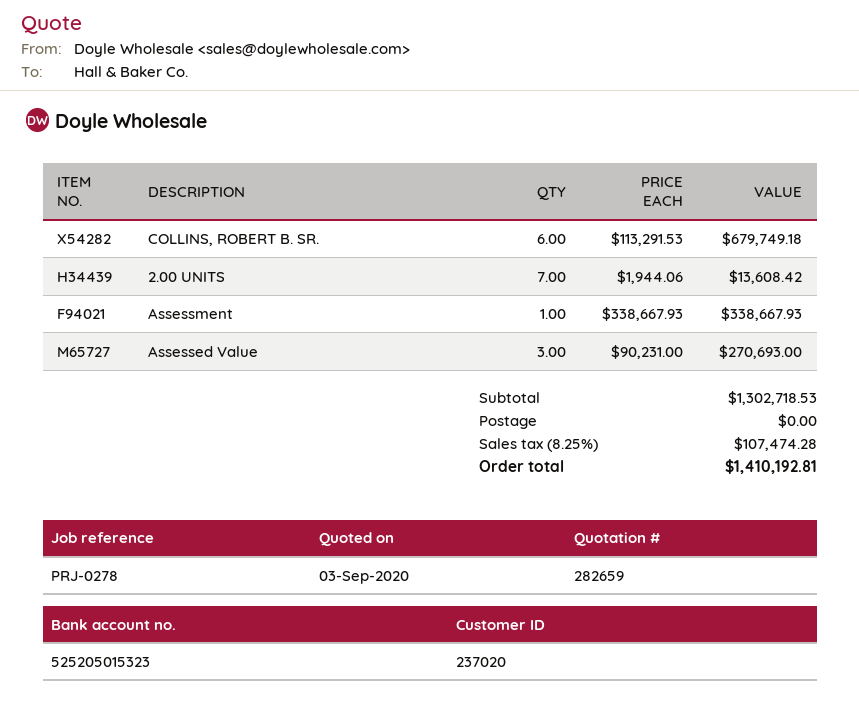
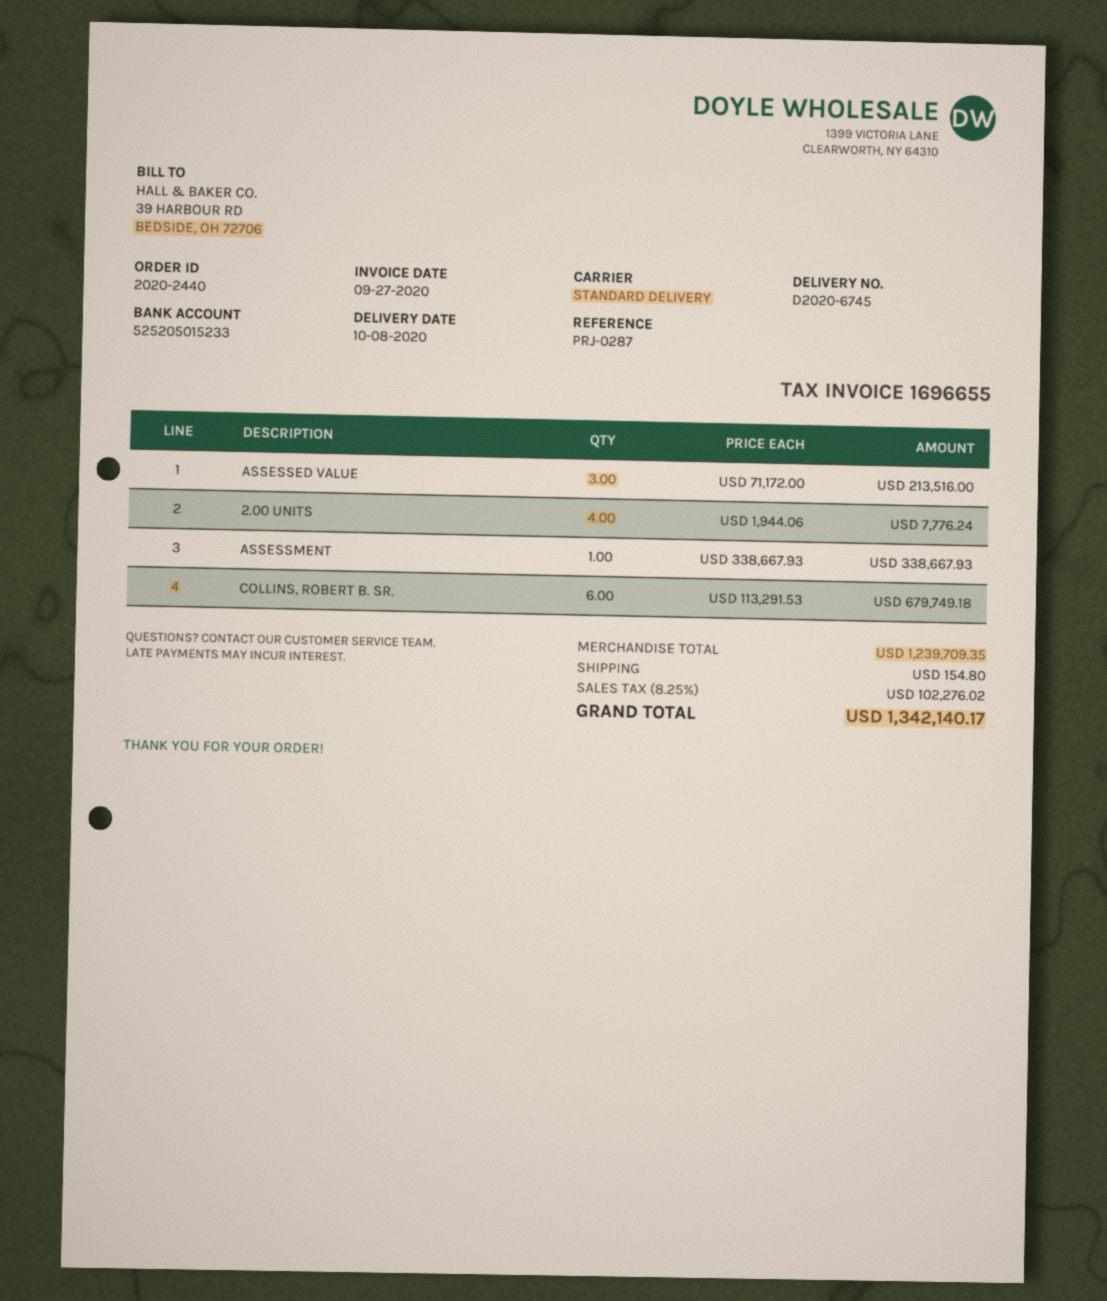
reference: PRJ-0278 -> PRJ-0287
bank account: 525205015323 -> 525205015233
2.00 UNITS: 7 x 1944.06 = 13608.42 -> 4 x 1944.06 = 7776.24
Assessed Value: 3 x 90231.00 = 270693.00 -> 3 x 71172.00 = 213516.00
subtotal: 1302718.53 -> 1239709.35
shipping: 0.00 -> 154.80
tax: 8.25% = 107474.28 -> 8.25% = 102276.02
total: 1410192.81 -> 1342140.17

